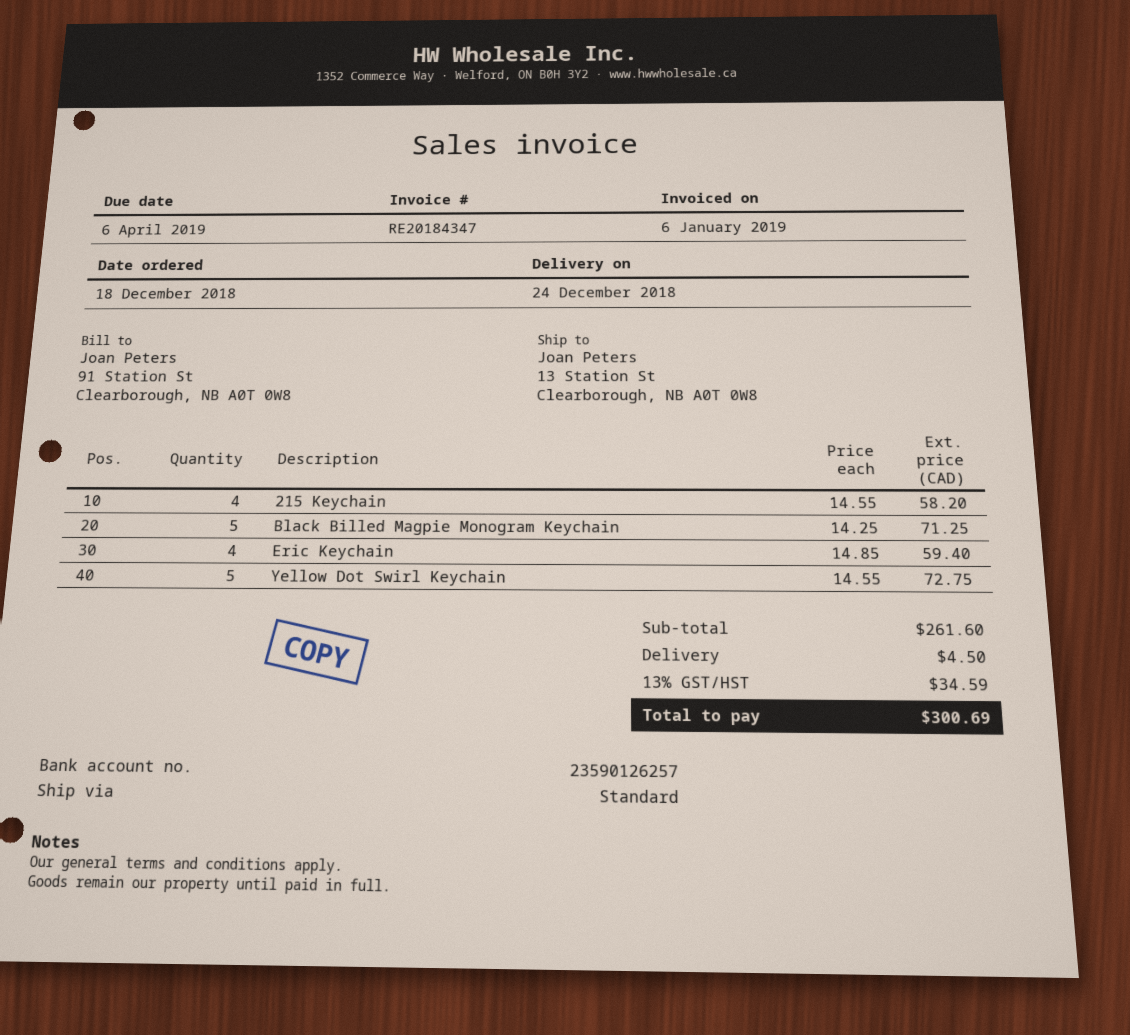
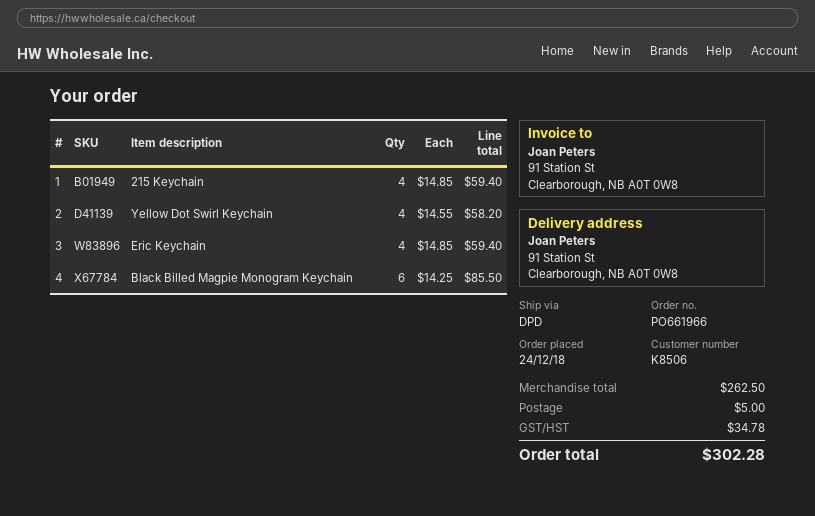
order date: 2018-12-18 -> 2018-12-24
shipping method: standard -> DPD
ship to: 13 Station St, Clearborough, NB A0T 0W8 -> 91 Station St, Clearborough, NB A0T 0W8
215 Keychain: 4 x 14.55 = 58.20 -> 4 x 14.85 = 59.40
Black Billed Magpie Monogram Keychain: 5 x 14.25 = 71.25 -> 6 x 14.25 = 85.50
Yellow Dot Swirl Keychain: 5 x 14.55 = 72.75 -> 4 x 14.55 = 58.20
subtotal: 261.60 -> 262.50
shipping: 4.50 -> 5.00
tax: 34.59 -> 34.78
total: 300.69 -> 302.28

